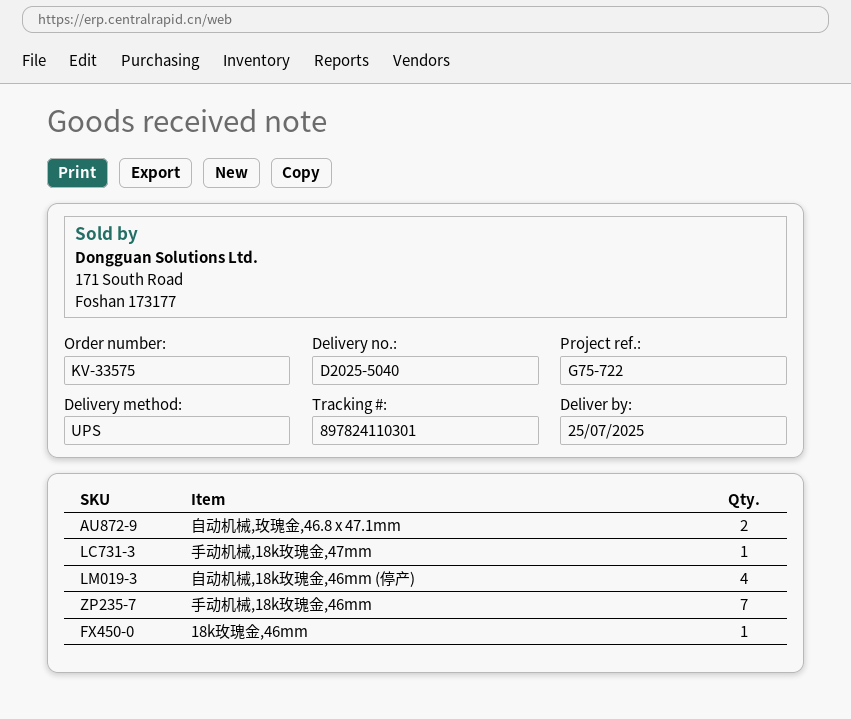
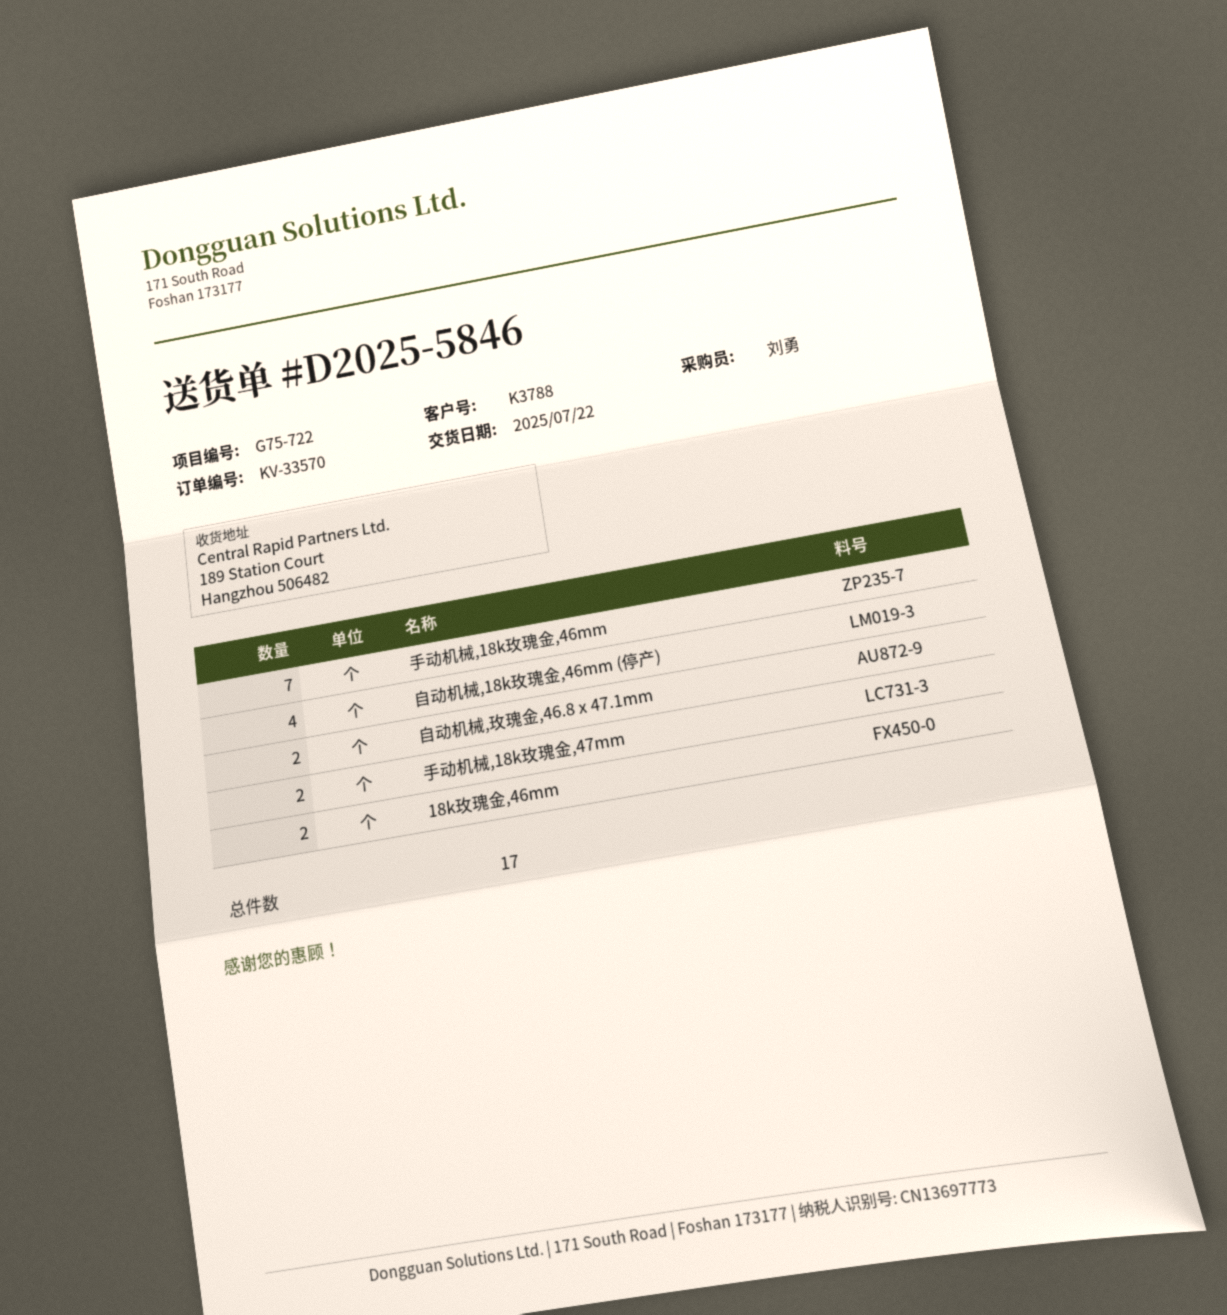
order number: KV-33575 -> KV-33570
delivery note number: D2025-5040 -> D2025-5846
delivery date: 2025-07-25 -> 2025-07-22
手动机械,18k玫瑰金,47mm: 1 -> 2
18k玫瑰金,46mm: 1 -> 2

